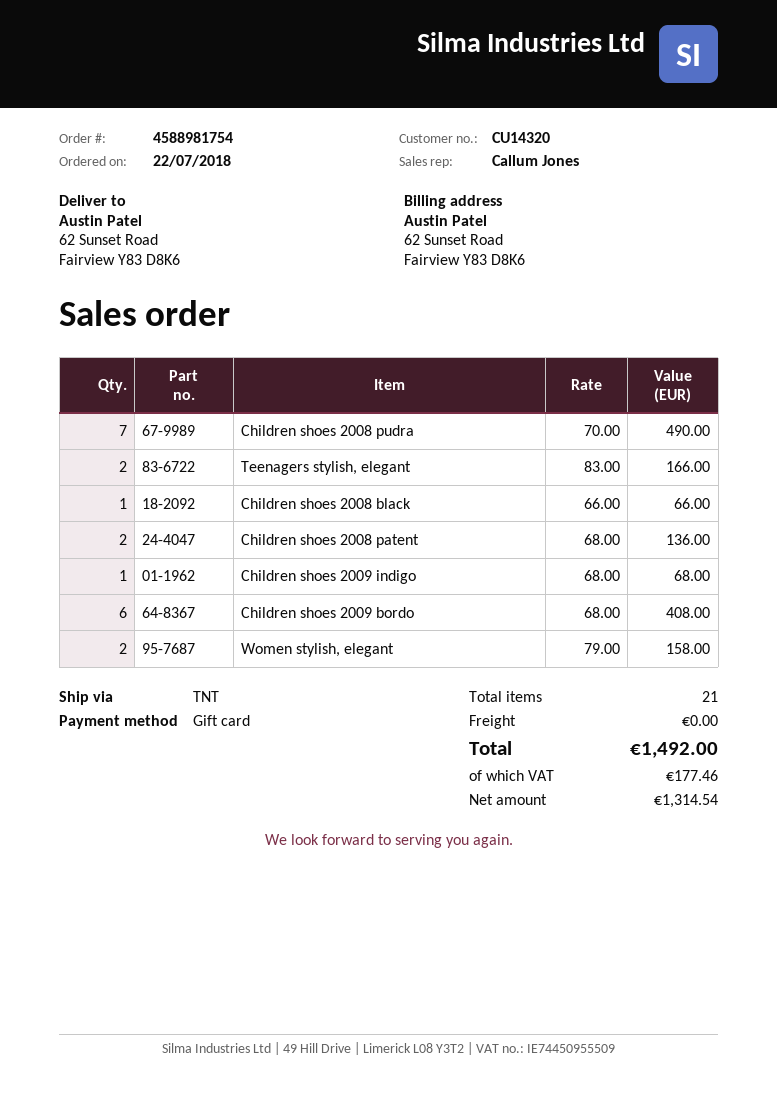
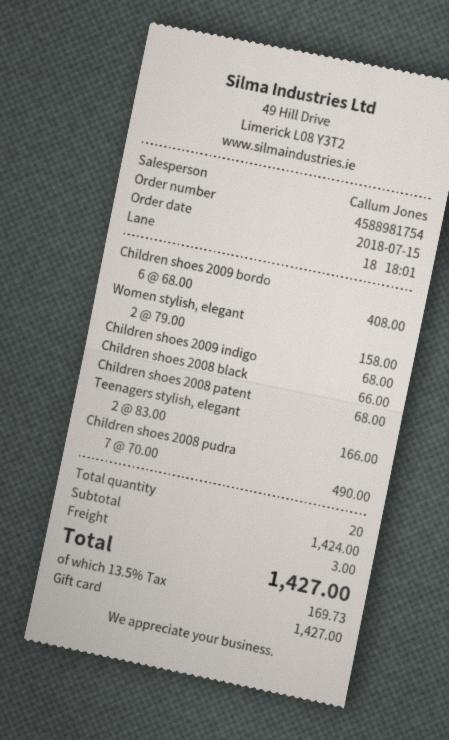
order date: 2018-07-22 -> 2018-07-15
Children shoes 2008 patent: 2 x 68.00 = 136.00 -> 1 x 68.00 = 68.00
total quantity: 21 -> 20
shipping: 0.00 -> 3.00
tax: 177.46 -> 169.73
total: 1492.00 -> 1427.00

